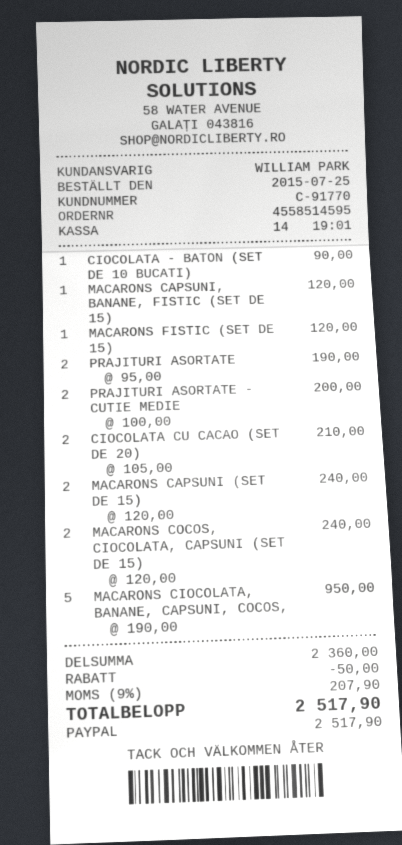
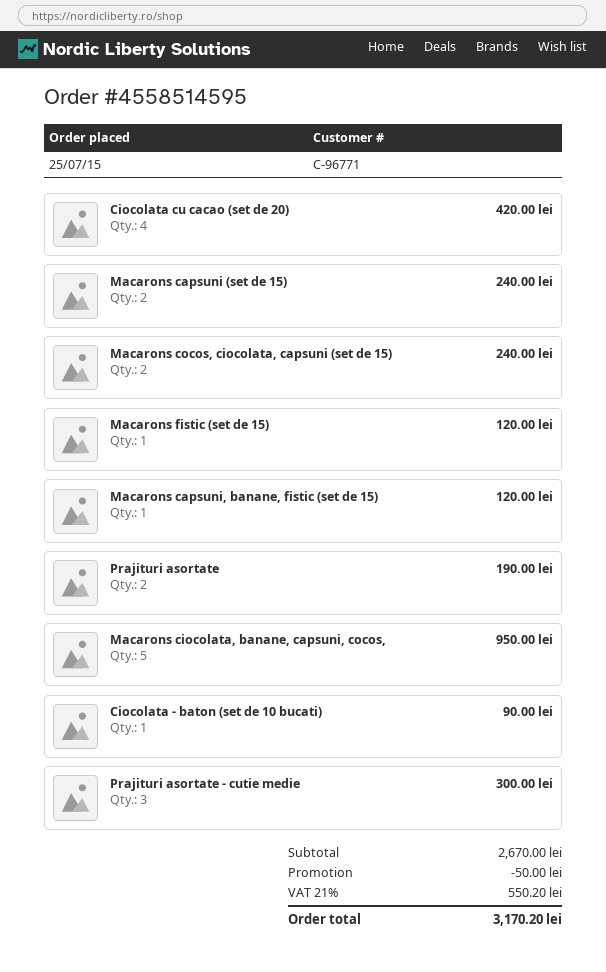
customer number: C-91770 -> C-96771
PRAJITURI ASORTATE - CUTIE MEDIE: 2 for 200.00 -> 3 for 300.00
CIOCOLATA CU CACAO (SET DE 20): 2 for 210.00 -> 4 for 420.00
subtotal: 2360.00 -> 2670.00
tax: 9% = 207.90 -> 21% = 550.20
total: 2517.90 -> 3170.20

